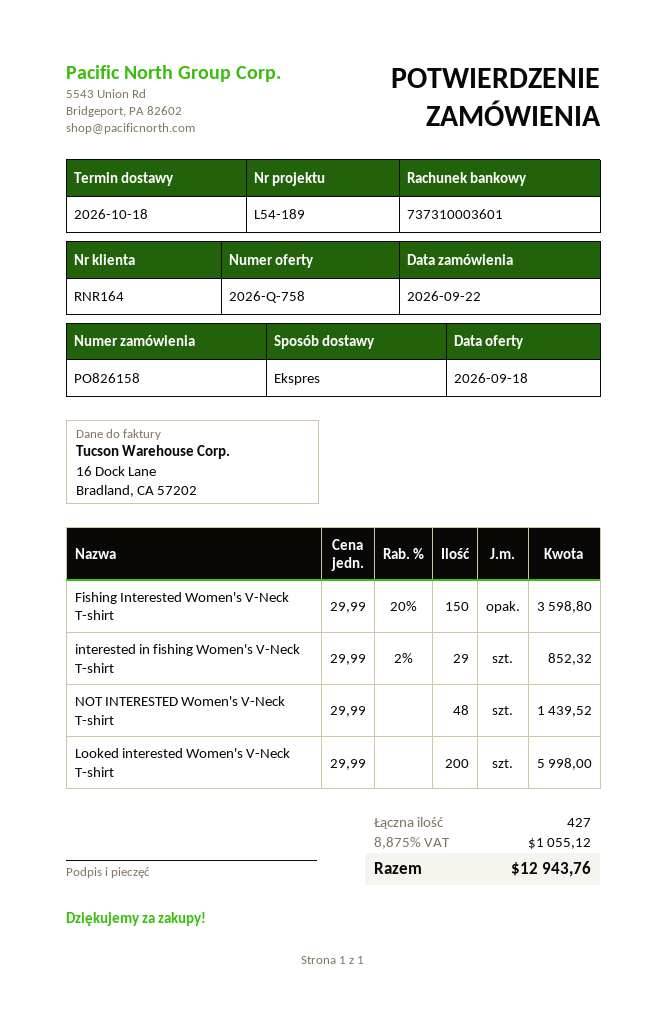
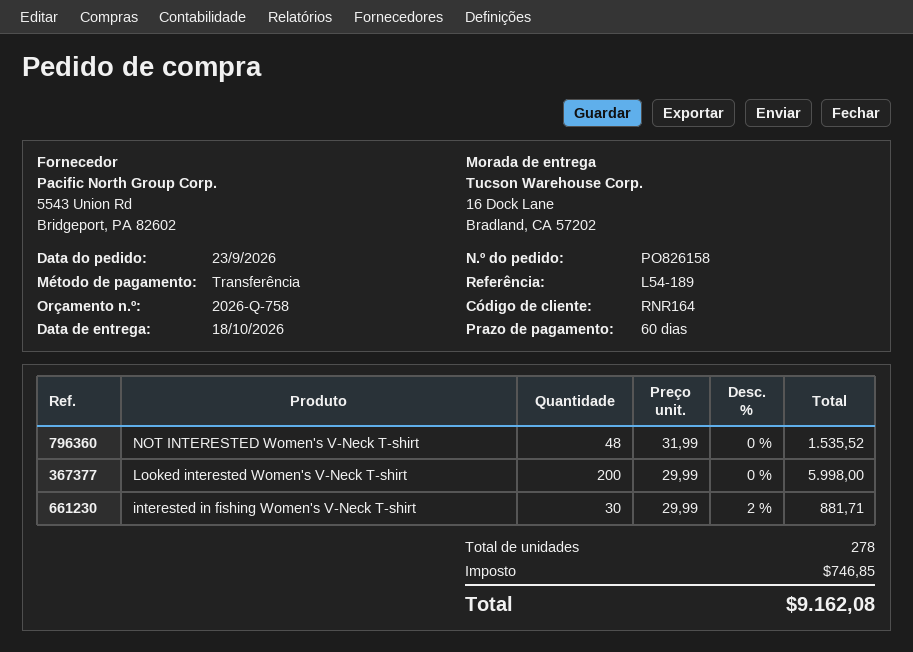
order date: 2026-09-22 -> 2026-09-23
Fishing Interested Women's V-Neck T-shirt: 150 x 29.99 - 20% = 3598.80 -> none
interested in fishing Women's V-Neck T-shirt: 29 x 29.99 - 2% = 852.32 -> 30 x 29.99 - 2% = 881.71
NOT INTERESTED Women's V-Neck T-shirt: 48 x 29.99 = 1439.52 -> 48 x 31.99 = 1535.52
total quantity: 427 -> 278
tax: 1055.12 -> 746.85
total: 12943.76 -> 9162.08

